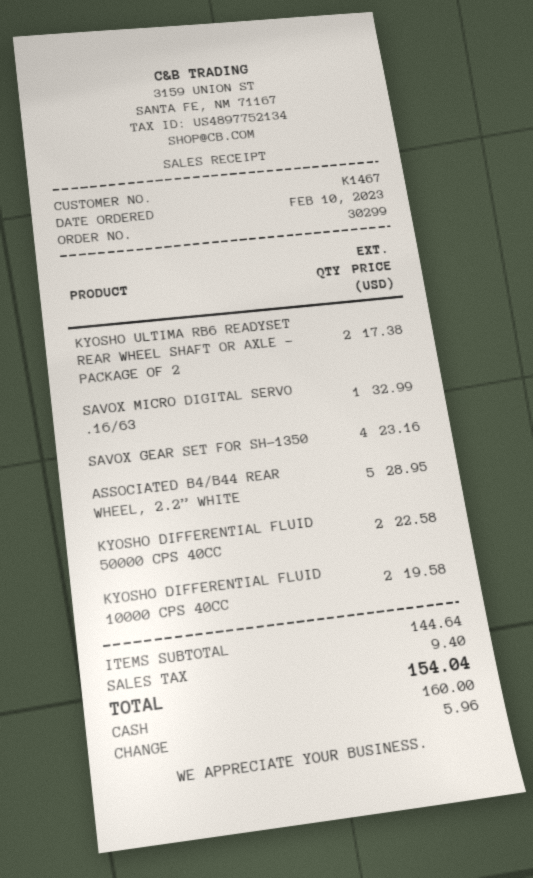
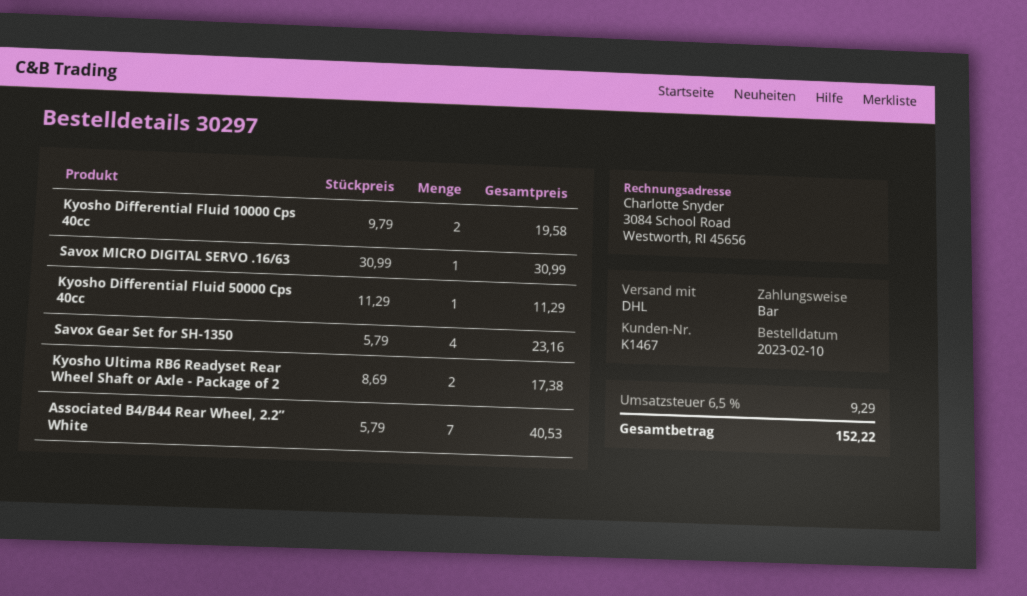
order number: 30299 -> 30297
SAVOX MICRO DIGITAL SERVO .16/63: 1 for 32.99 -> 1 for 30.99
ASSOCIATED B4/B44 REAR WHEEL, 2.2” WHITE: 5 for 28.95 -> 7 for 40.53
KYOSHO DIFFERENTIAL FLUID 50000 CPS 40CC: 2 for 22.58 -> 1 for 11.29
tax: 9.40 -> 9.29
total: 154.04 -> 152.22

